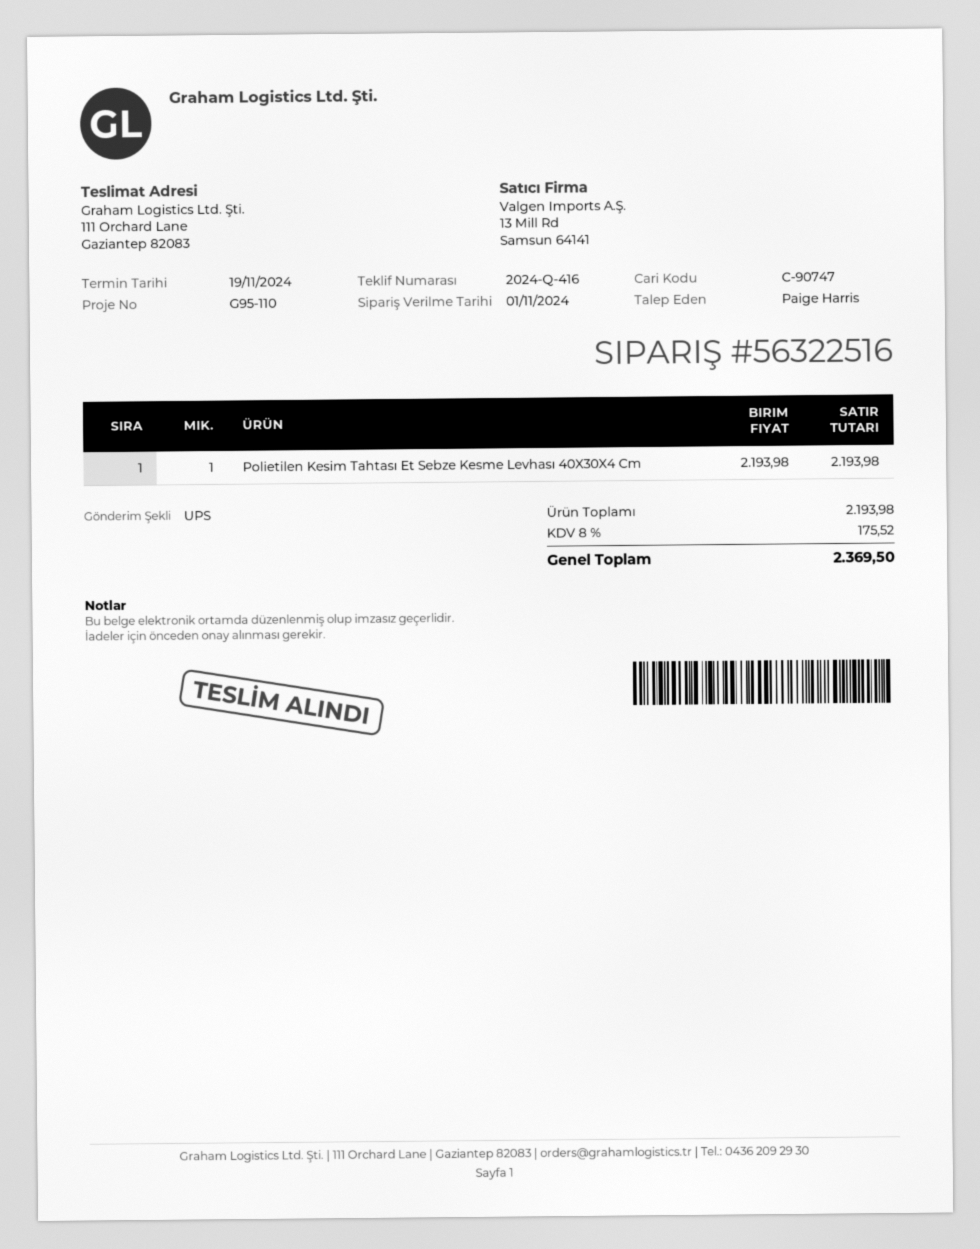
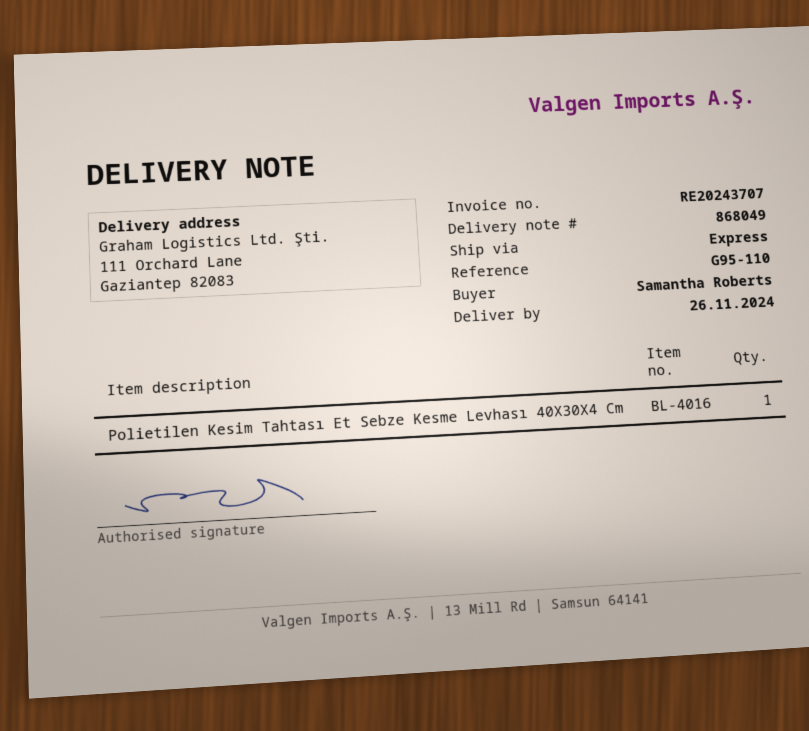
delivery date: 2024-11-19 -> 2024-11-26
ordered by: Paige Harris -> Samantha Roberts
shipping method: UPS -> express

